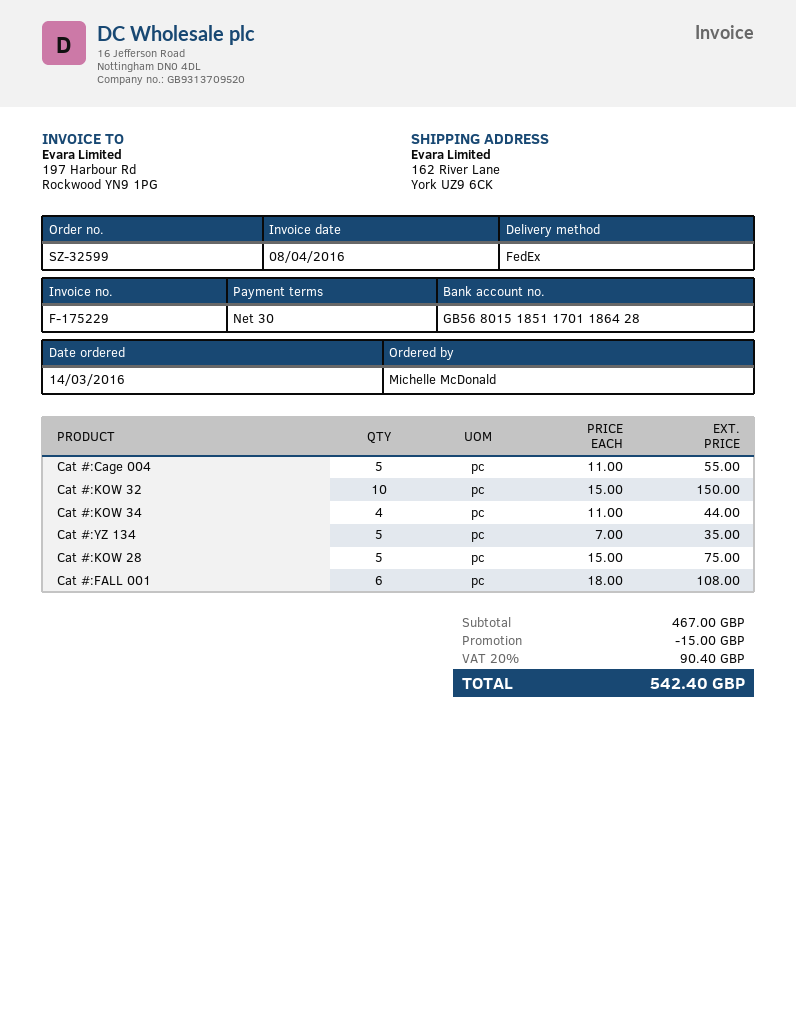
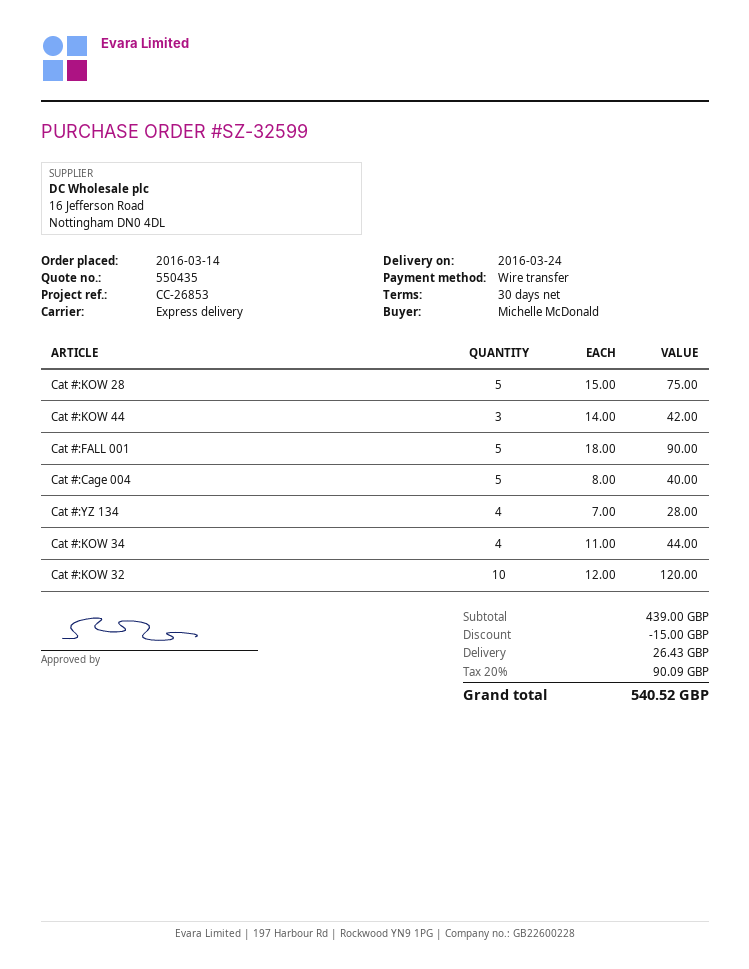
shipping method: FedEx -> express
Cat #:Cage 004: 5 x 11.00 = 55.00 -> 5 x 8.00 = 40.00
Cat #:KOW 32: 10 x 15.00 = 150.00 -> 10 x 12.00 = 120.00
Cat #:YZ 134: 5 x 7.00 = 35.00 -> 4 x 7.00 = 28.00
Cat #:FALL 001: 6 x 18.00 = 108.00 -> 5 x 18.00 = 90.00
Cat #:KOW 44: none -> 3 x 14.00 = 42.00
subtotal: 467.00 -> 439.00
shipping: none -> 26.43
tax: 20% = 90.40 -> 20% = 90.09
total: 542.40 -> 540.52

